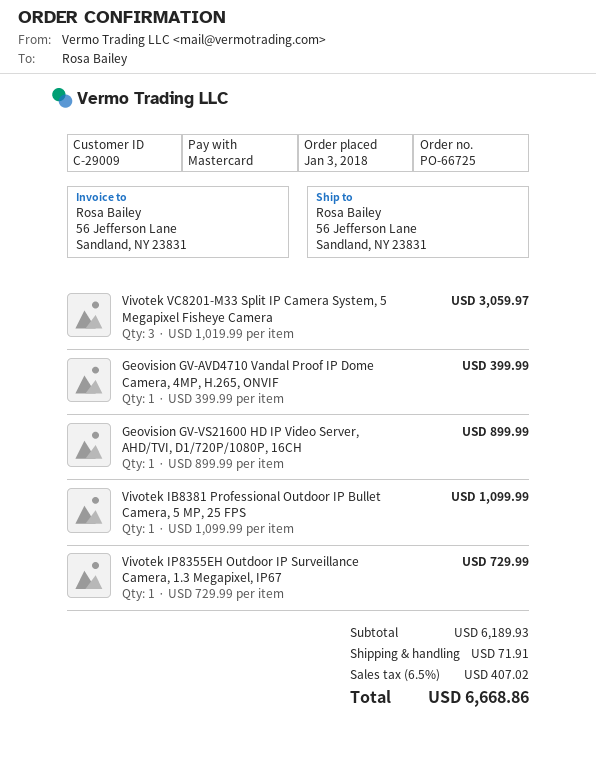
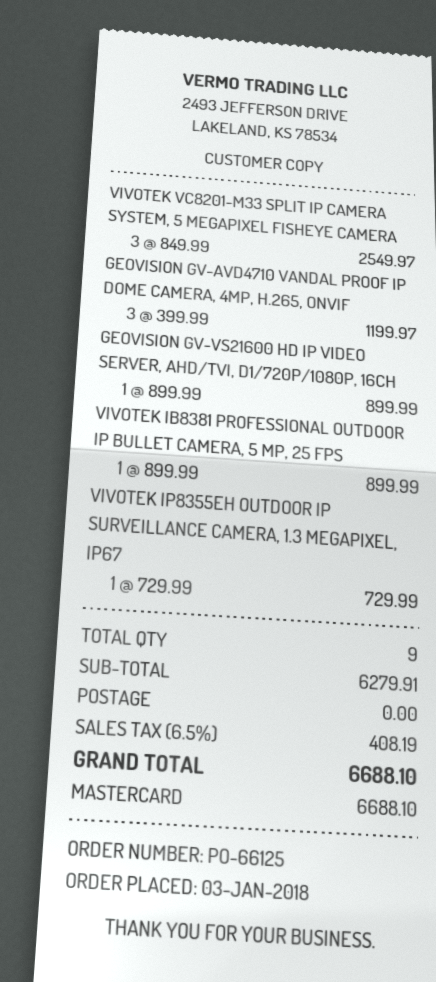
order number: PO-66725 -> PO-66125
Vivotek VC8201-M33 Split IP Camera System, 5 Megapixel Fisheye Camera: 3 x 1019.99 = 3059.97 -> 3 x 849.99 = 2549.97
Geovision GV-AVD4710 Vandal Proof IP Dome Camera, 4MP, H.265, ONVIF: 1 x 399.99 = 399.99 -> 3 x 399.99 = 1199.97
Vivotek IB8381 Professional Outdoor IP Bullet Camera, 5 MP, 25 FPS: 1 x 1099.99 = 1099.99 -> 1 x 899.99 = 899.99
subtotal: 6189.93 -> 6279.91
shipping: 71.91 -> 0.00
tax: 6.5% = 407.02 -> 6.5% = 408.19
total: 6668.86 -> 6688.10

